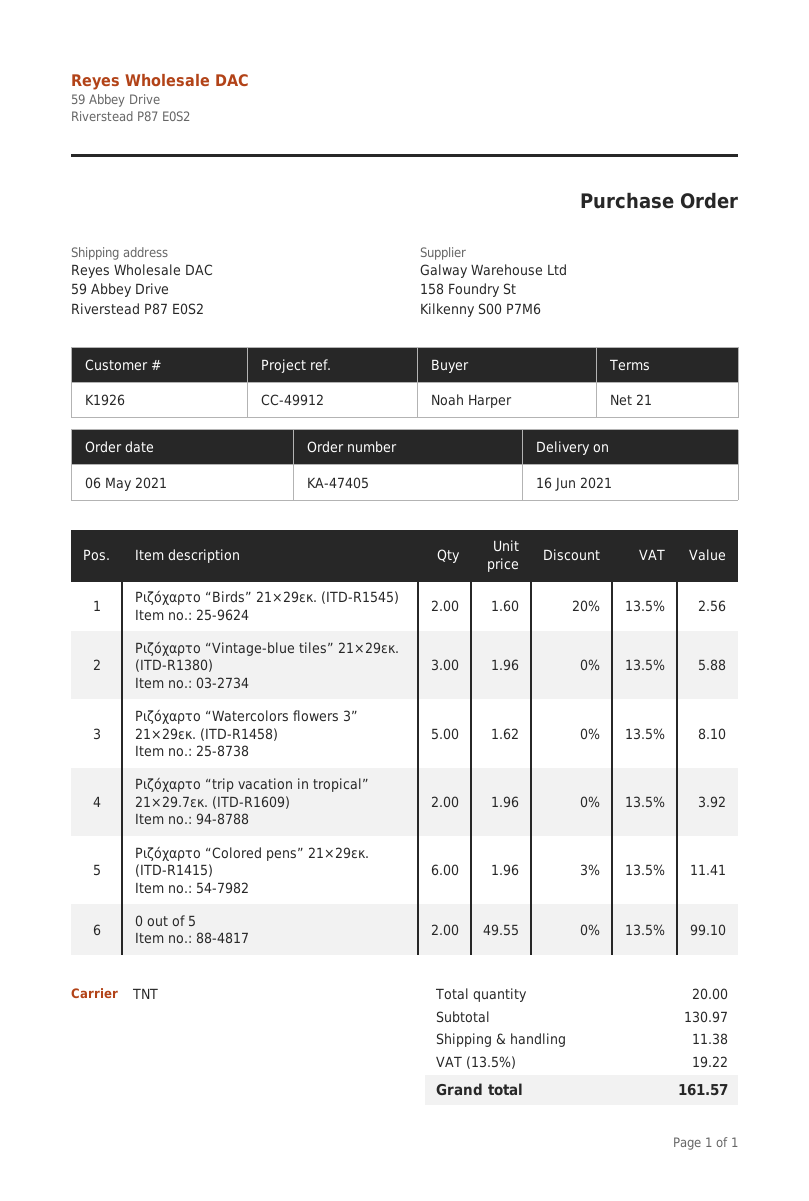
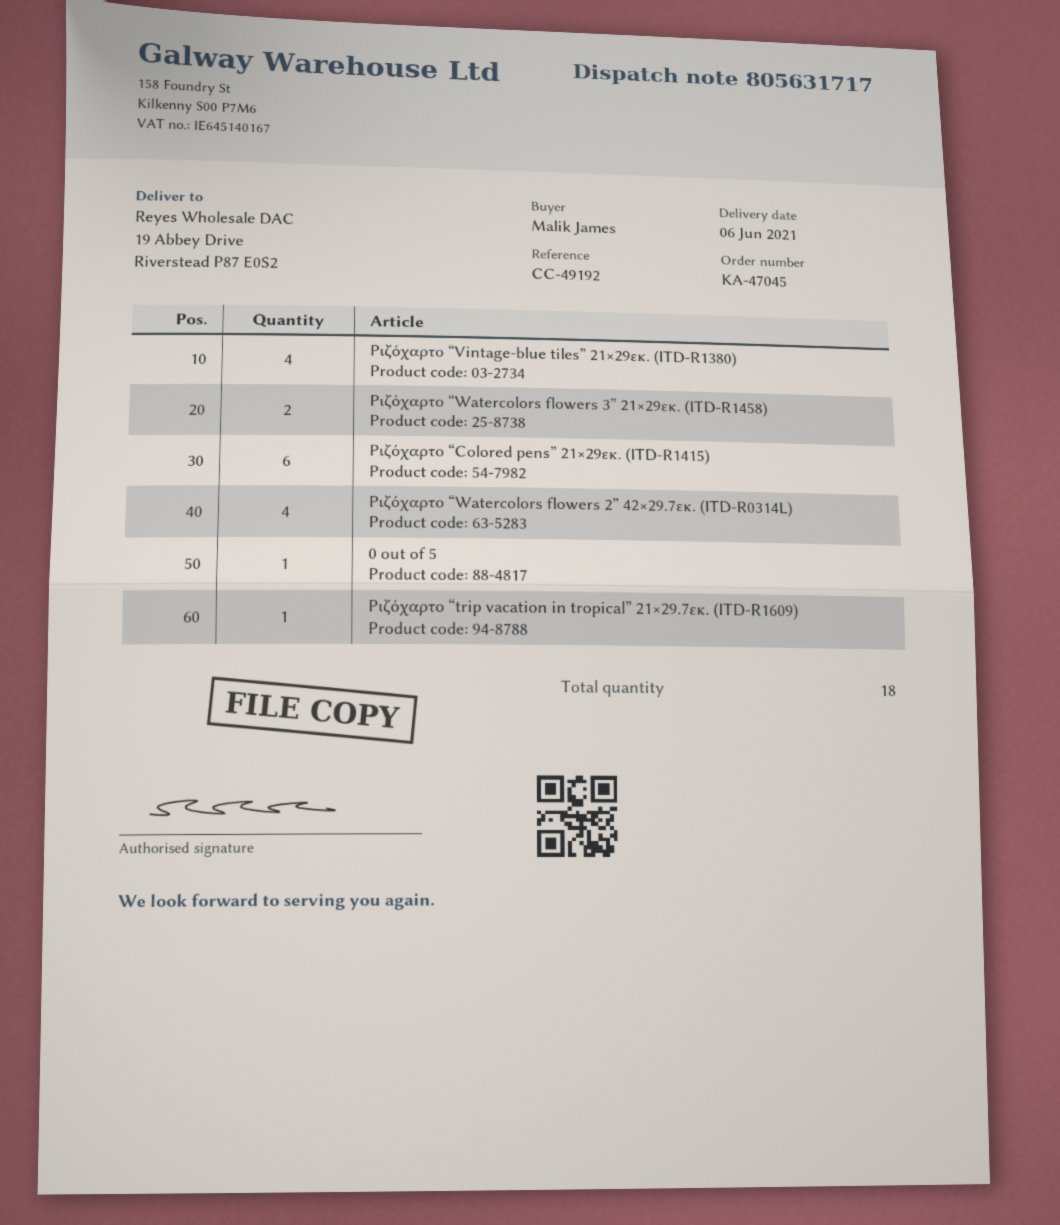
order number: KA-47405 -> KA-47045
delivery date: 2021-06-16 -> 2021-06-06
reference: CC-49912 -> CC-49192
ordered by: Noah Harper -> Malik James
ship to: 59 Abbey Drive, Riverstead P87 E0S2 -> 19 Abbey Drive, Riverstead P87 E0S2
Ριζόχαρτο “Birds” 21×29εκ. (ITD-R1545): 2 -> none
Ριζόχαρτο “Vintage-blue tiles” 21×29εκ. (ITD-R1380): 3 -> 4
Ριζόχαρτο “Watercolors flowers 3” 21×29εκ. (ITD-R1458): 5 -> 2
Ριζόχαρτο “trip vacation in tropical” 21×29.7εκ. (ITD-R1609): 2 -> 1
0 out of 5: 2 -> 1
Ριζόχαρτο “Watercolors flowers 2” 42×29.7εκ. (ITD-R0314L): none -> 4
total quantity: 20 -> 18

